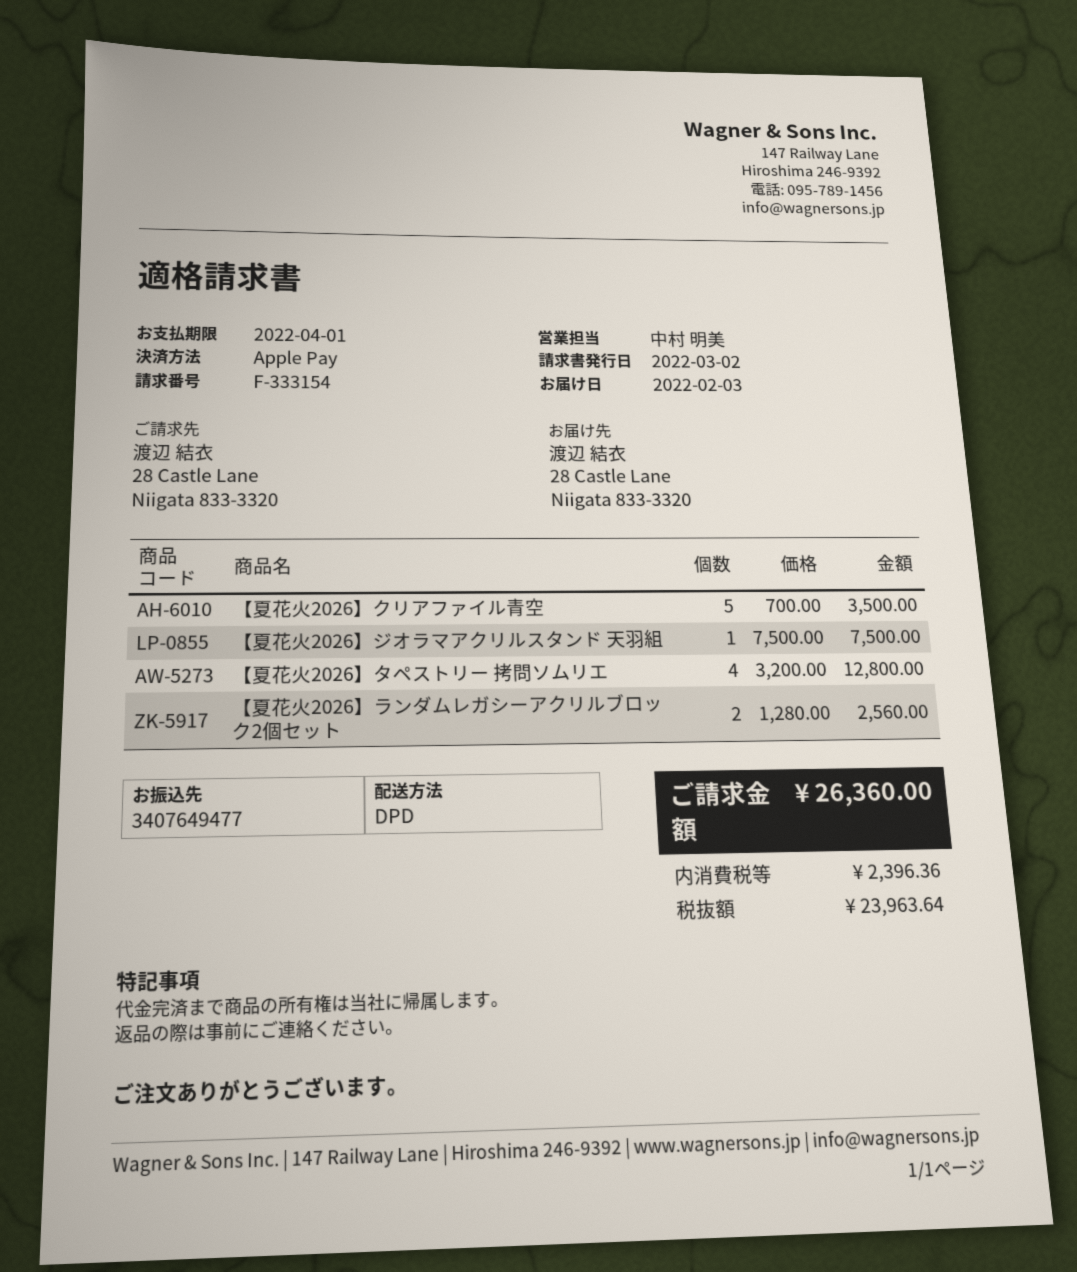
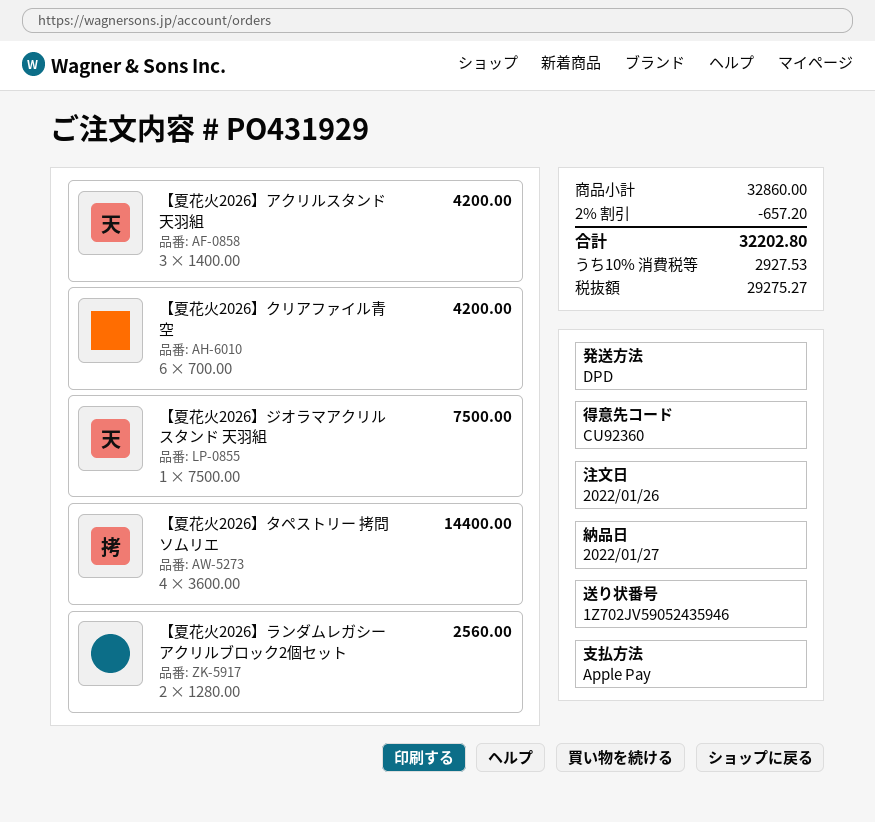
delivery date: 2022-02-03 -> 2022-01-27
【夏花火2026】クリアファイル青空: 5 x 700.00 = 3500.00 -> 6 x 700.00 = 4200.00
【夏花火2026】タペストリー 拷問ソムリエ: 4 x 3200.00 = 12800.00 -> 4 x 3600.00 = 14400.00
【夏花火2026】アクリルスタンド 天羽組: none -> 3 x 1400.00 = 4200.00
discount: none -> 2% = 657.20
net: 23963.64 -> 29275.27
tax: 2396.36 -> 2927.53
total: 26360.00 -> 32202.80

